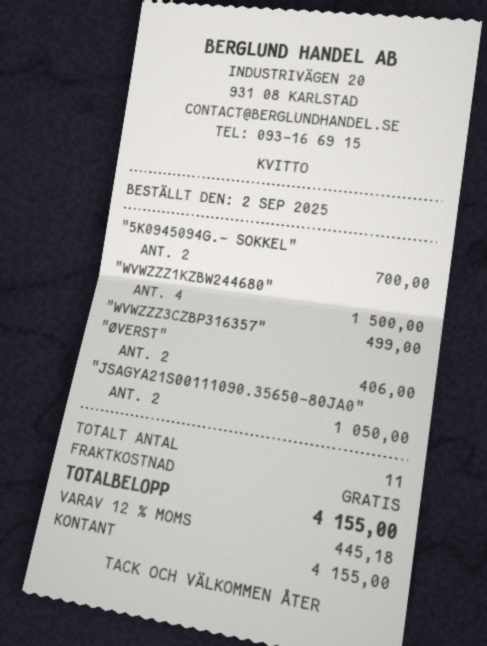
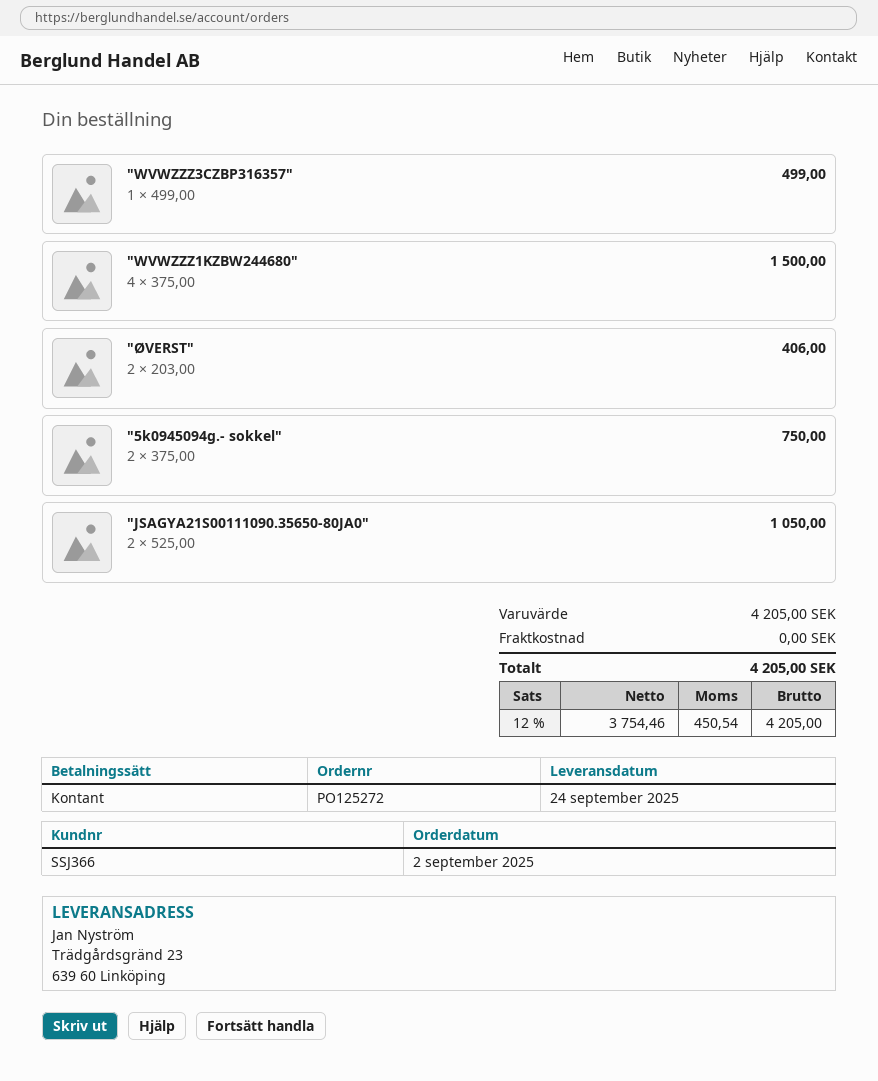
"5K0945094G.- SOKKEL": 2 for 700.00 -> 2 for 750.00
tax: 12% = 445.18 -> 12% = 450.54
total: 4155.00 -> 4205.00

